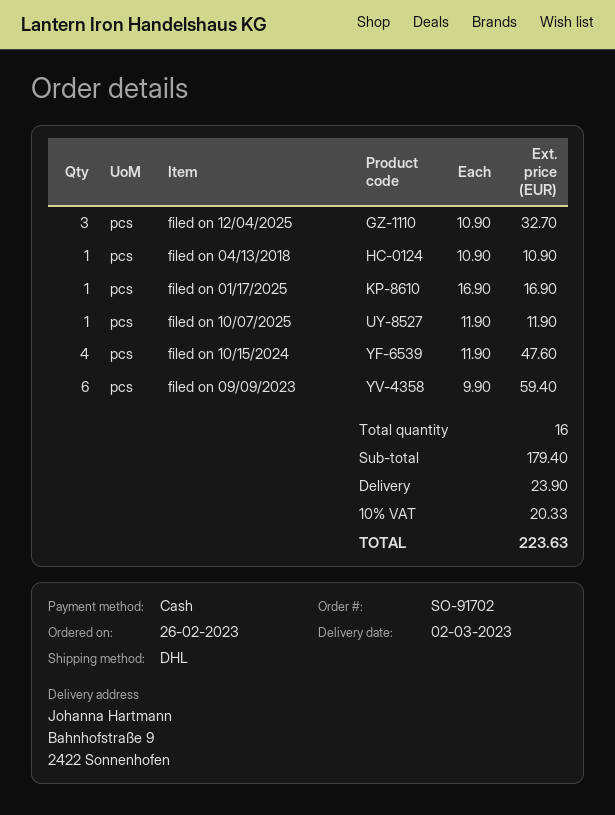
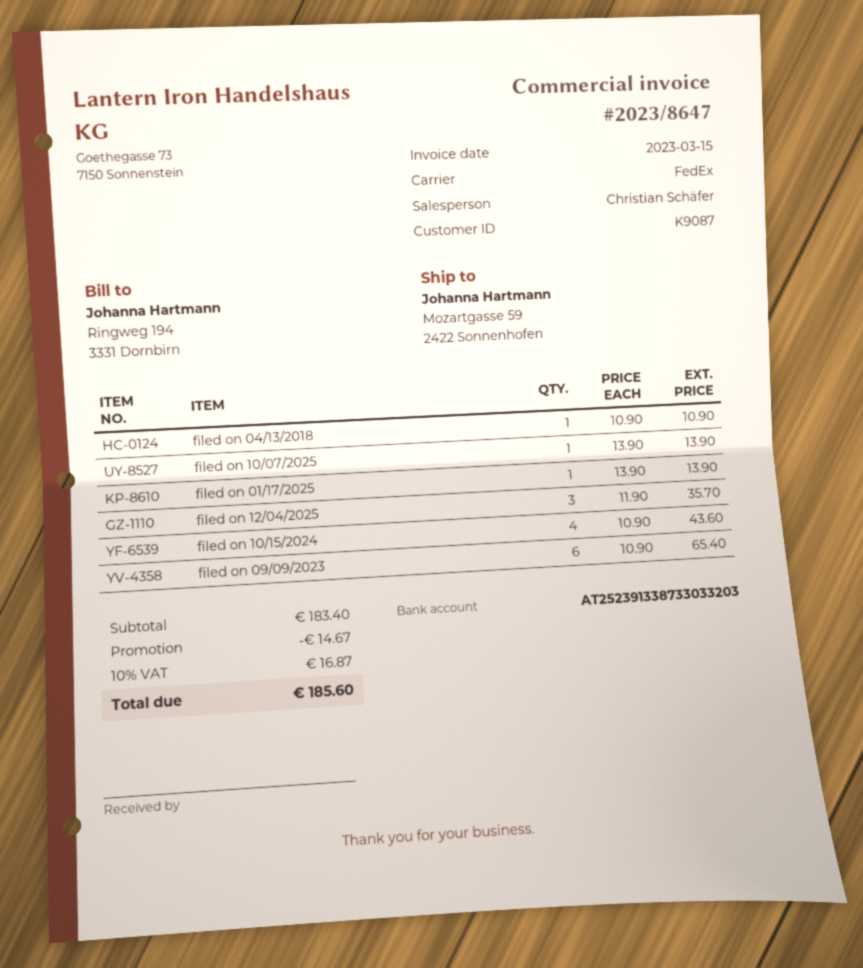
shipping method: DHL -> FedEx
ship to: Bahnhofstraße 9, 2422 Sonnenhofen -> Mozartgasse 59, 2422 Sonnenhofen
filed on 12/04/2025: 3 x 10.90 = 32.70 -> 3 x 11.90 = 35.70
filed on 01/17/2025: 1 x 16.90 = 16.90 -> 1 x 13.90 = 13.90
filed on 10/07/2025: 1 x 11.90 = 11.90 -> 1 x 13.90 = 13.90
filed on 10/15/2024: 4 x 11.90 = 47.60 -> 4 x 10.90 = 43.60
filed on 09/09/2023: 6 x 9.90 = 59.40 -> 6 x 10.90 = 65.40
subtotal: 179.40 -> 183.40
discount: none -> 14.67
shipping: 23.90 -> none
tax: 10% = 20.33 -> 10% = 16.87
total: 223.63 -> 185.60

